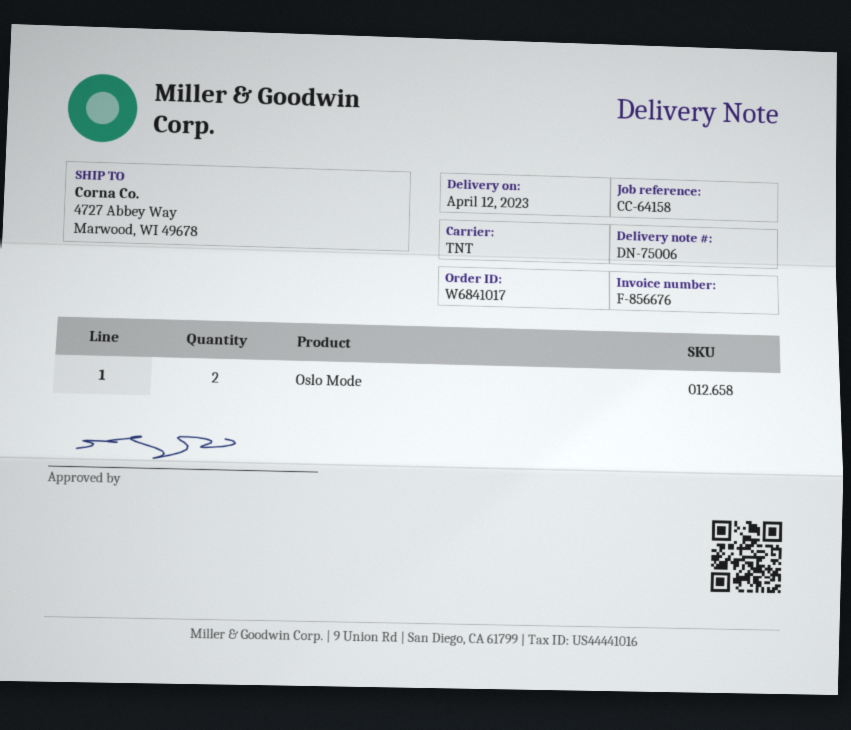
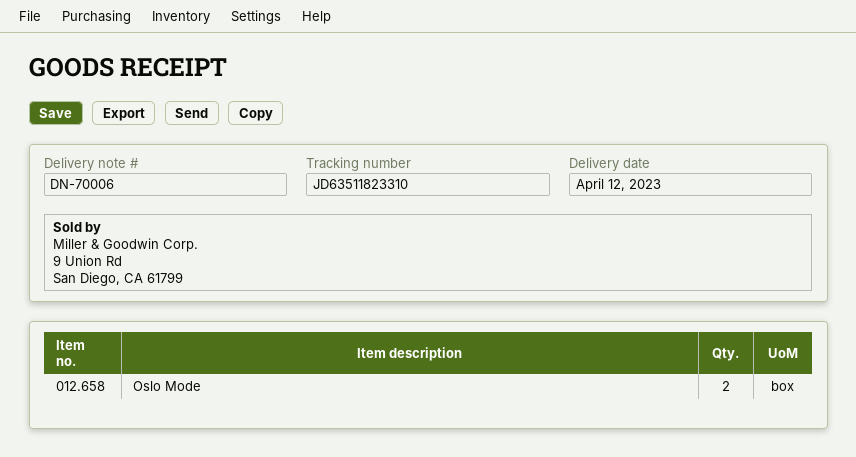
delivery note number: DN-75006 -> DN-70006

